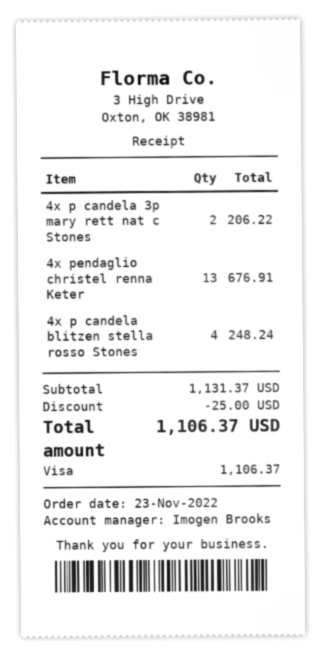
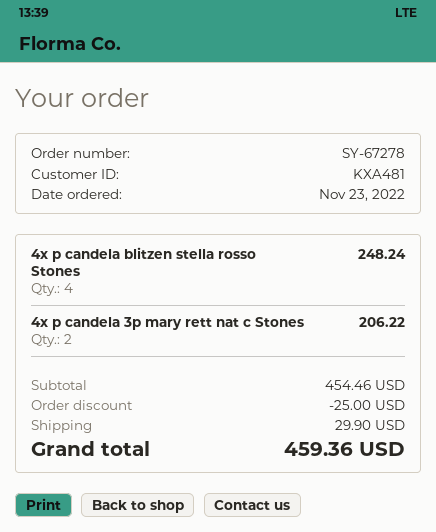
4x pendaglio christel renna Keter: 13 for 676.91 -> none
subtotal: 1131.37 -> 454.46
shipping: none -> 29.90
total: 1106.37 -> 459.36

